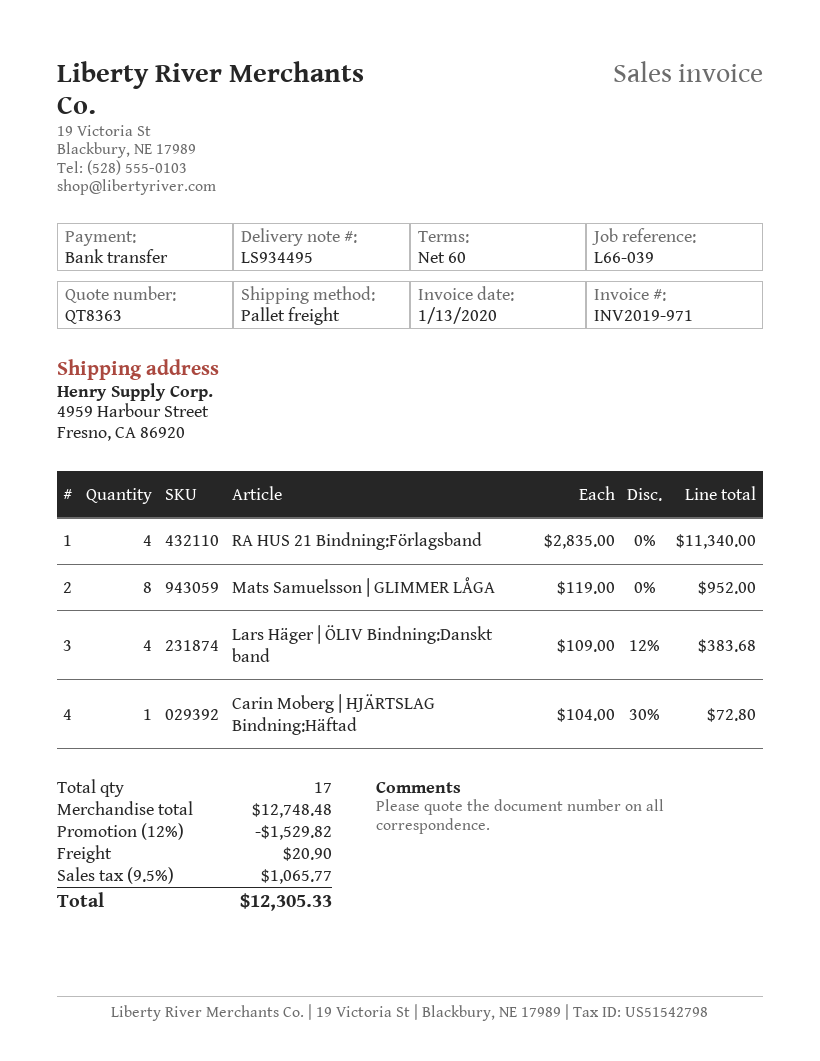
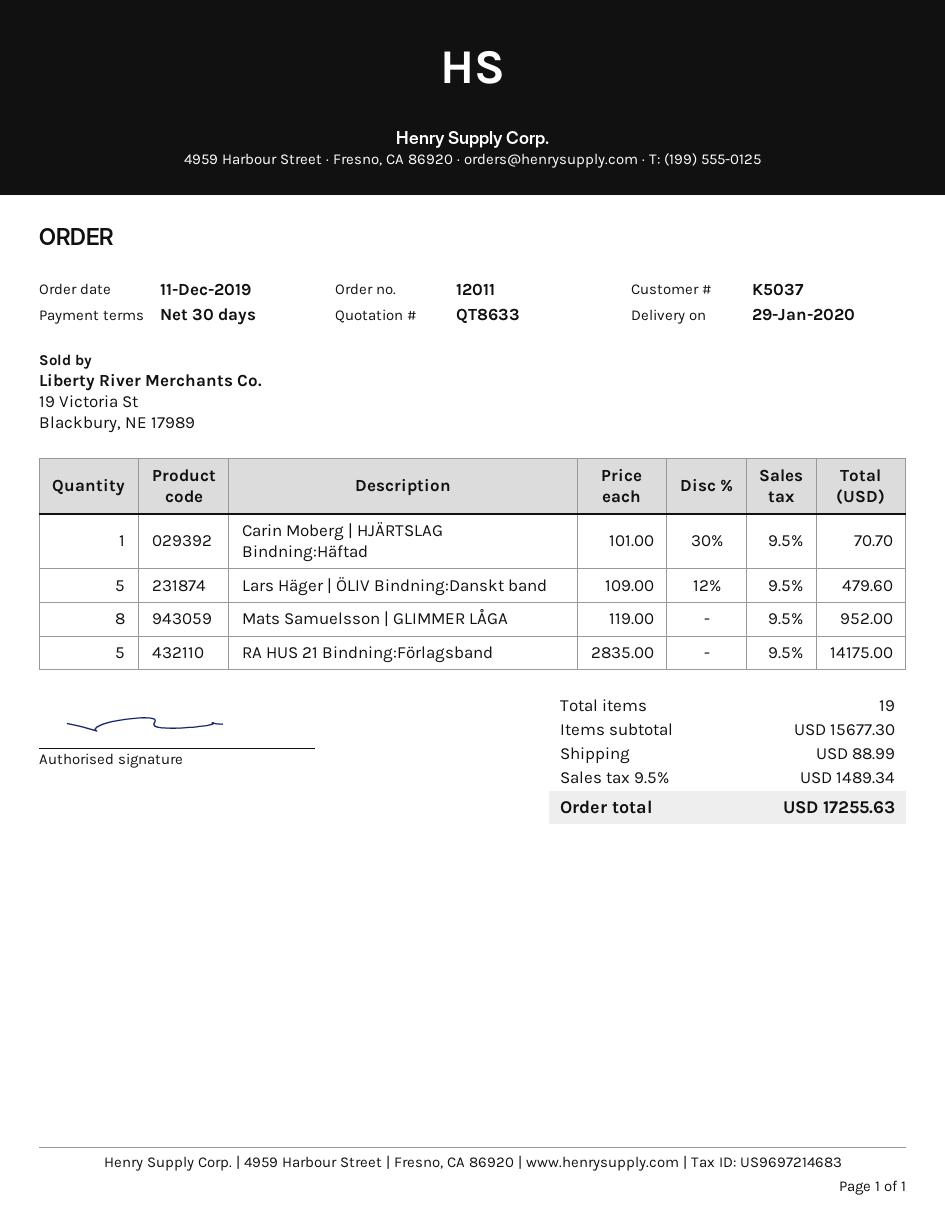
quote number: QT8363 -> QT8633
payment terms: 60 days -> 30 days
RA HUS 21 Bindning:Förlagsband: 4 x 2835.00 = 11340.00 -> 5 x 2835.00 = 14175.00
Lars Häger | ÖLIV Bindning:Danskt band: 4 x 109.00 - 12% = 383.68 -> 5 x 109.00 - 12% = 479.60
Carin Moberg | HJÄRTSLAG Bindning:Häftad: 1 x 104.00 - 30% = 72.80 -> 1 x 101.00 - 30% = 70.70
total quantity: 17 -> 19
subtotal: 12748.48 -> 15677.30
discount: 12% = 1529.82 -> none
shipping: 20.90 -> 88.99
tax: 9.5% = 1065.77 -> 9.5% = 1489.34
total: 12305.33 -> 17255.63

